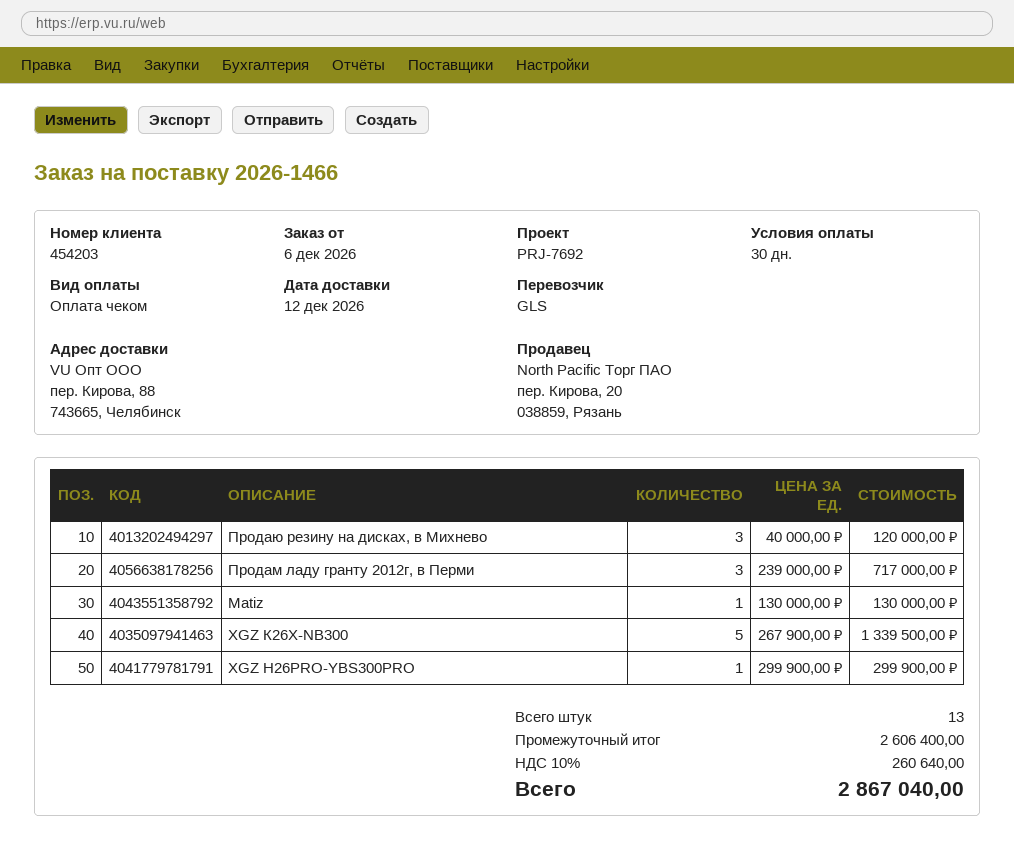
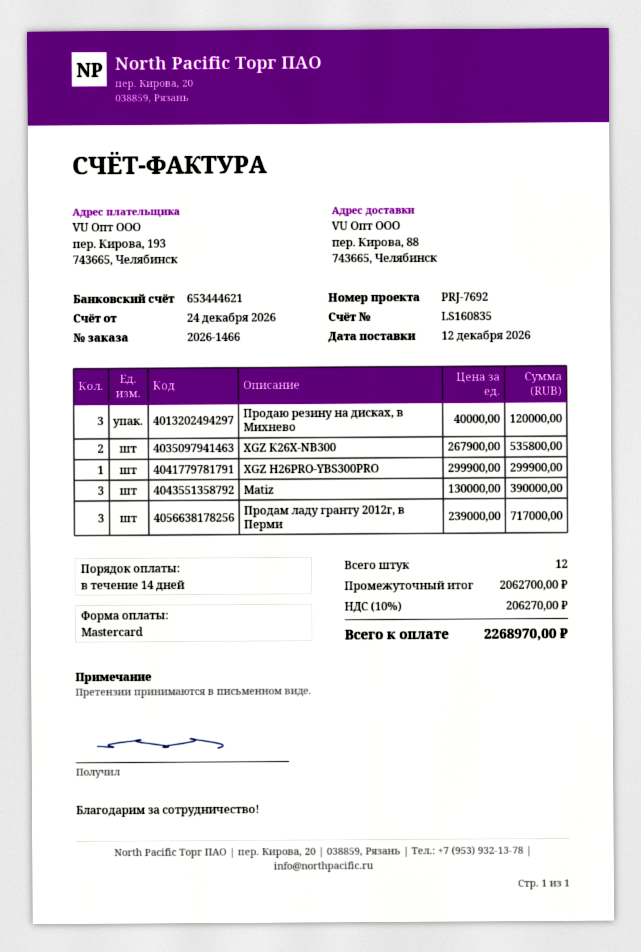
payment terms: 30 days -> 14 days
payment method: cheque -> Mastercard
Matiz: 1 x 130000.00 = 130000.00 -> 3 x 130000.00 = 390000.00
XGZ К26X-NB300: 5 x 267900.00 = 1339500.00 -> 2 x 267900.00 = 535800.00
total quantity: 13 -> 12
subtotal: 2606400.00 -> 2062700.00
tax: 10% = 260640.00 -> 10% = 206270.00
total: 2867040.00 -> 2268970.00

